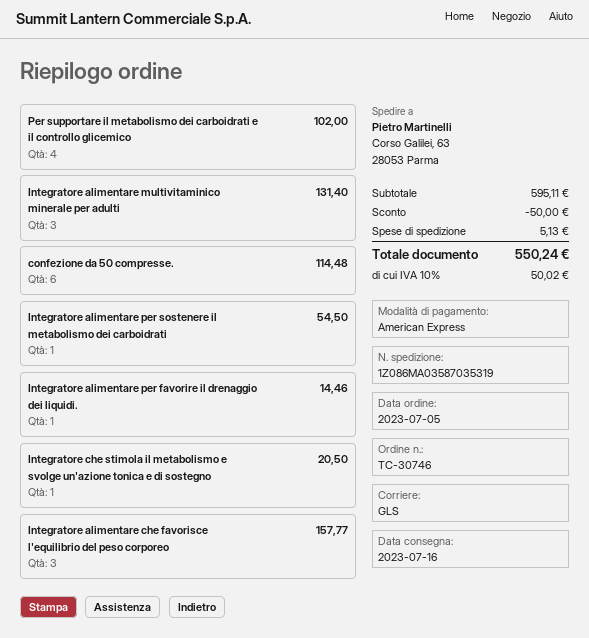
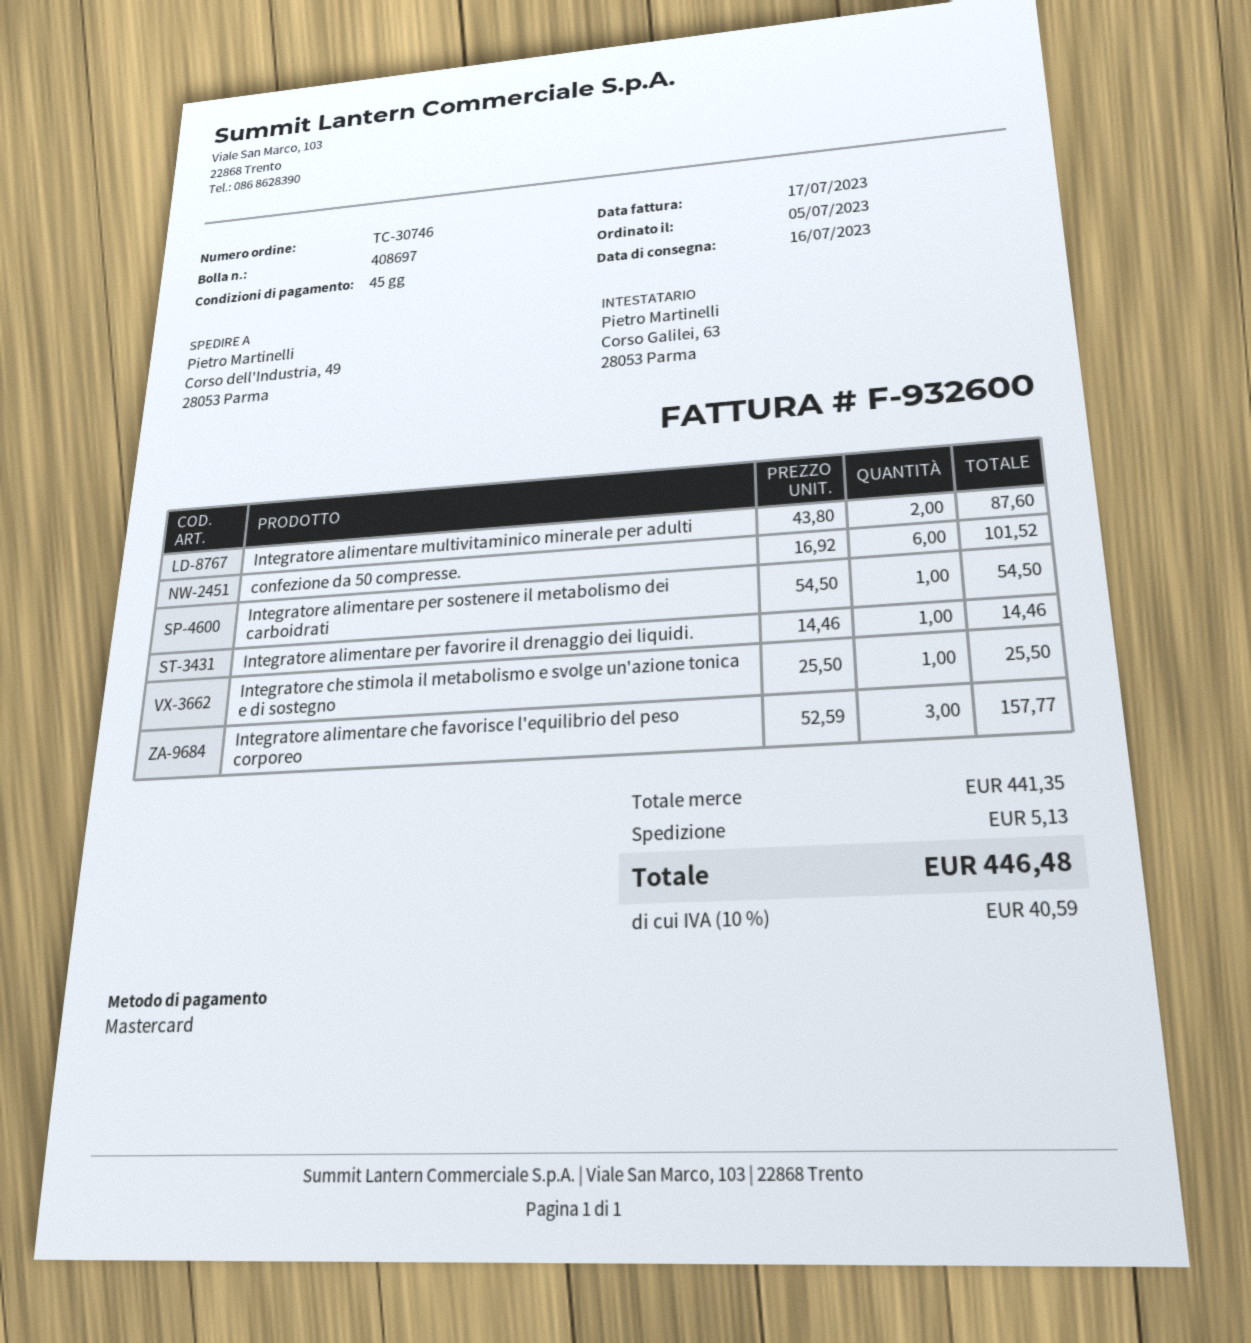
payment method: American Express -> Mastercard
ship to: Corso Galilei, 63, 28053 Parma -> Corso dell'Industria, 49, 28053 Parma
Per supportare il metabolismo dei carboidrati e il controllo glicemico: 4 for 102.00 -> none
Integratore alimentare multivitaminico minerale per adulti: 3 for 131.40 -> 2 for 87.60
confezione da 50 compresse.: 6 for 114.48 -> 6 for 101.52
Integratore che stimola il metabolismo e svolge un'azione tonica e di sostegno: 1 for 20.50 -> 1 for 25.50
subtotal: 595.11 -> 441.35
discount: 50.00 -> none
tax: 10% = 50.02 -> 10% = 40.59
total: 550.24 -> 446.48

